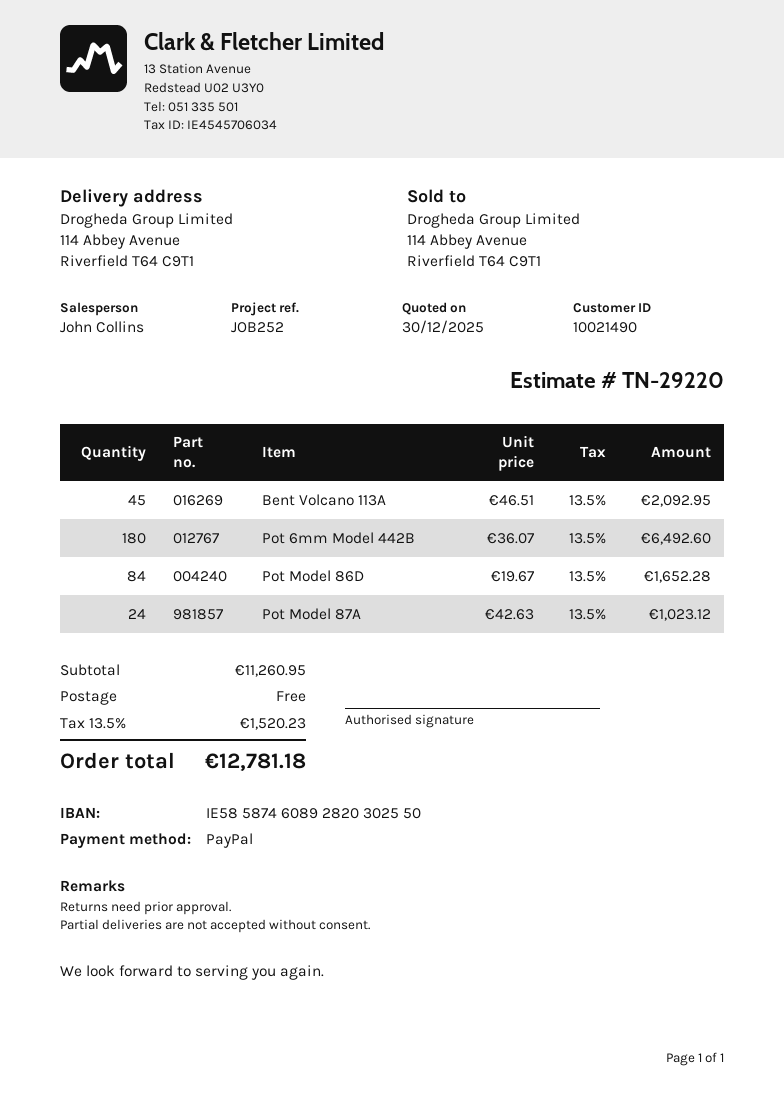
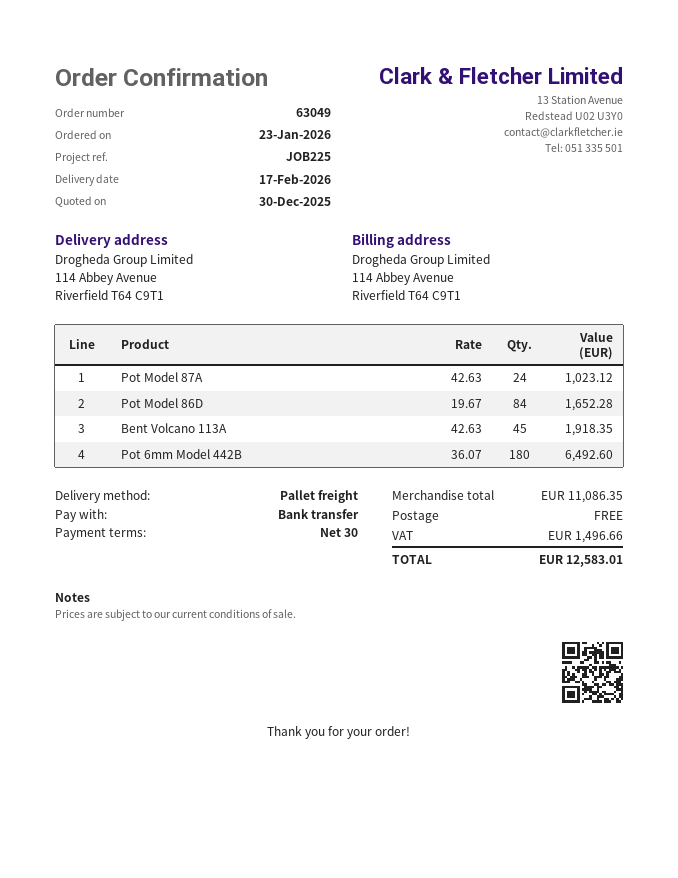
reference: JOB252 -> JOB225
payment method: PayPal -> bank transfer
Bent Volcano 113A: 45 x 46.51 = 2092.95 -> 45 x 42.63 = 1918.35
subtotal: 11260.95 -> 11086.35
tax: 1520.23 -> 1496.66
total: 12781.18 -> 12583.01

